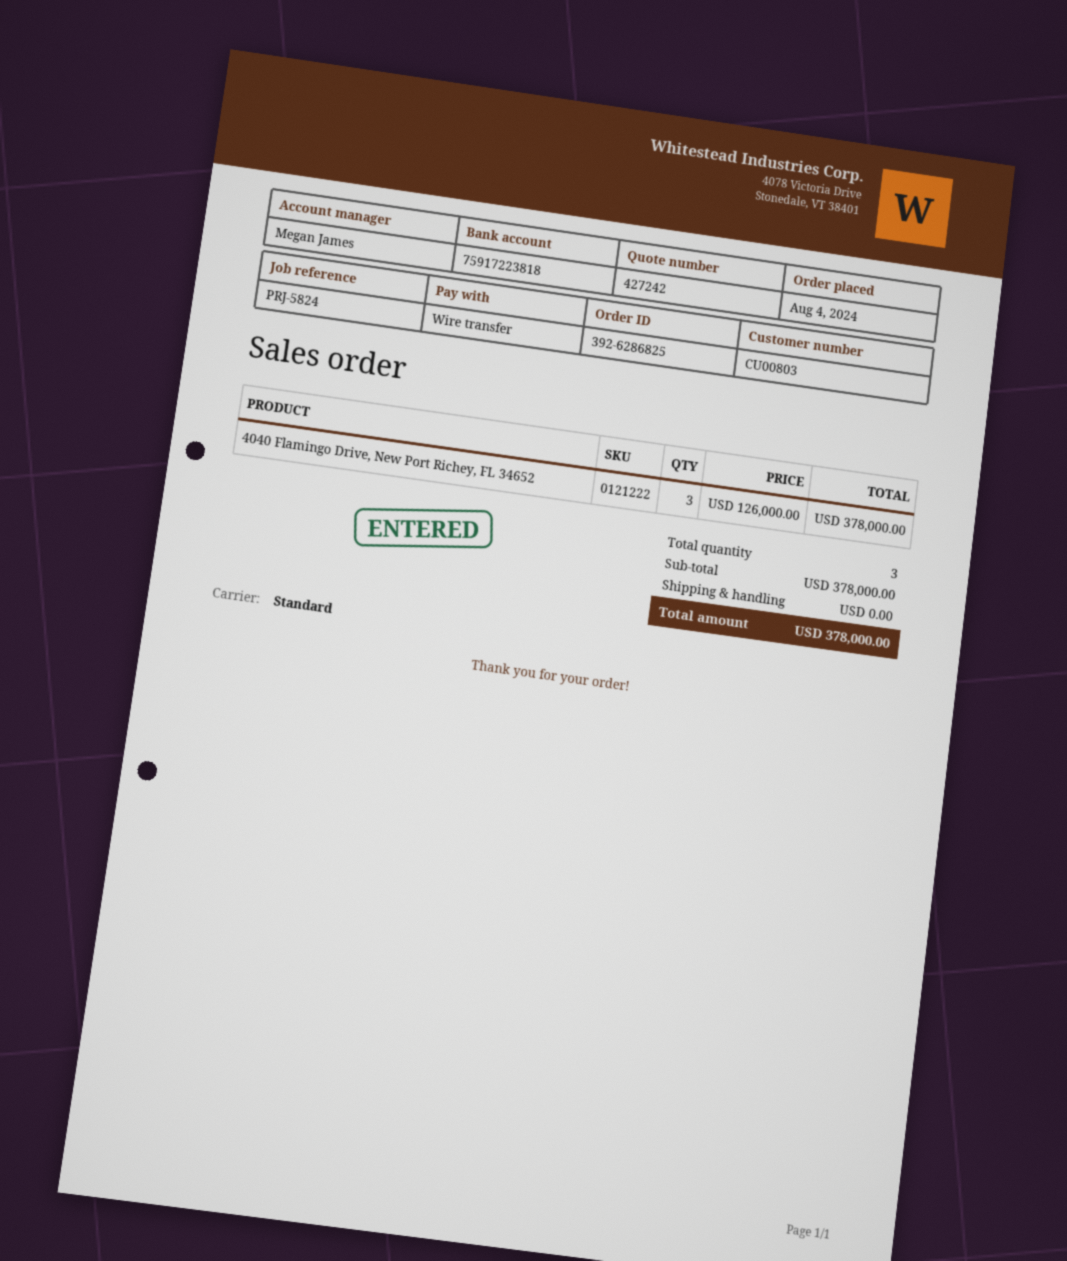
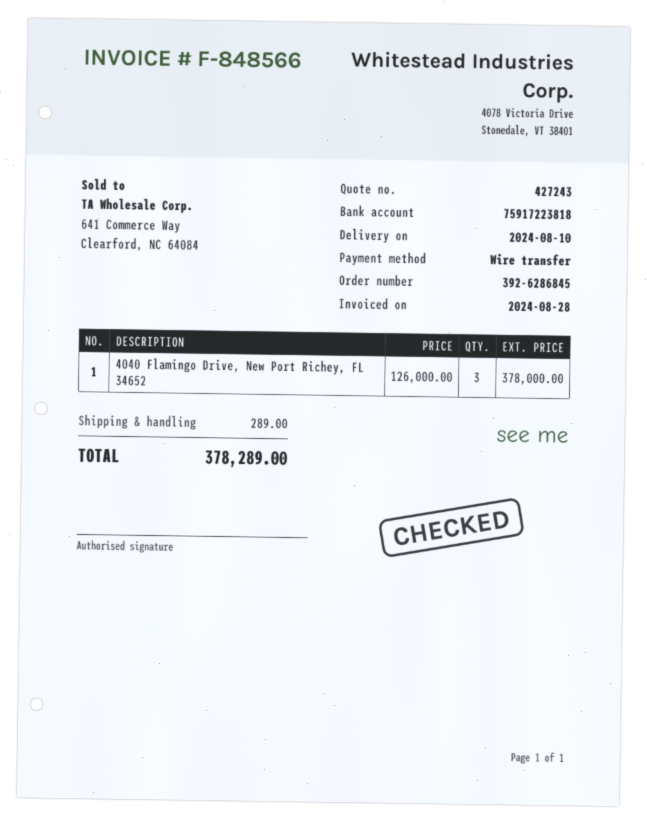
quote number: 427242 -> 427243
order number: 392-6286825 -> 392-6286845
shipping: 0.00 -> 289.00
total: 378000.00 -> 378289.00

